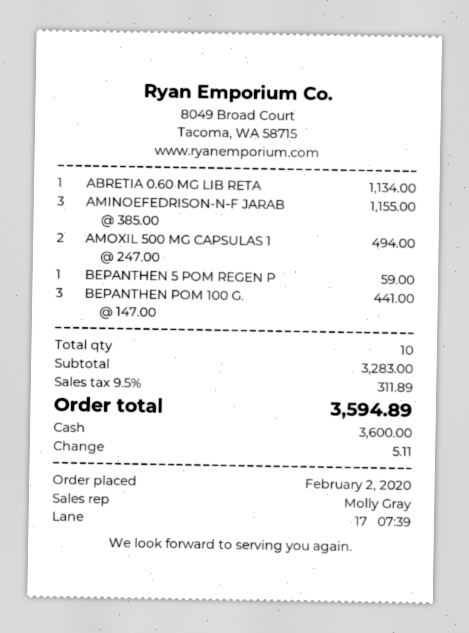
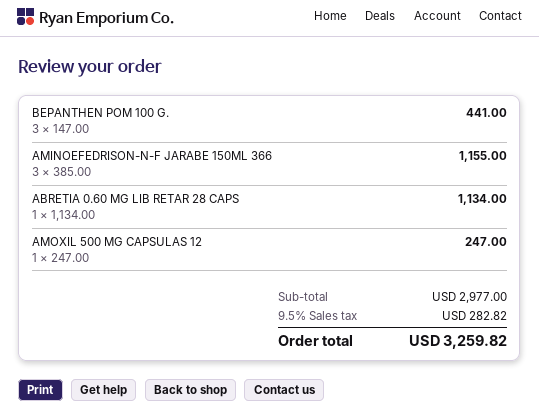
AMOXIL 500 MG CAPSULAS 1: 2 x 247.00 = 494.00 -> 1 x 247.00 = 247.00
BEPANTHEN 5 POM REGEN P: 1 x 59.00 = 59.00 -> none
subtotal: 3283.00 -> 2977.00
tax: 9.5% = 311.89 -> 9.5% = 282.82
total: 3594.89 -> 3259.82

